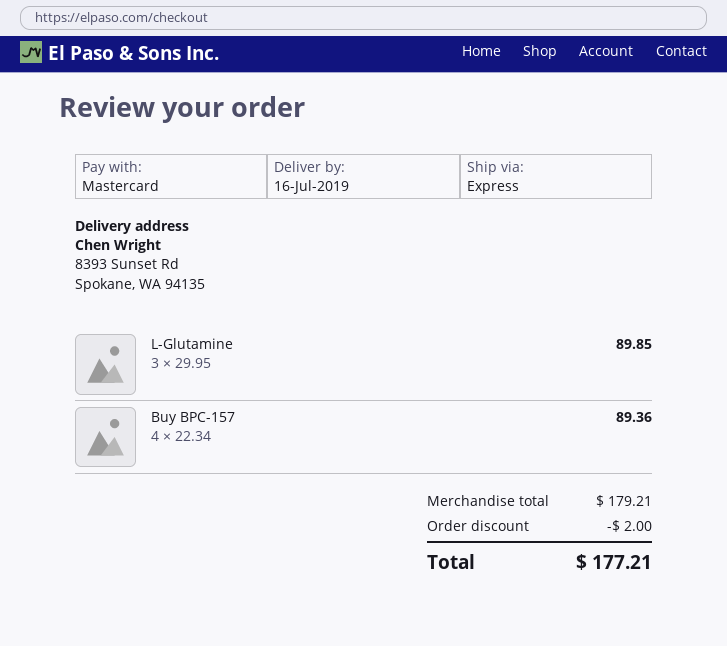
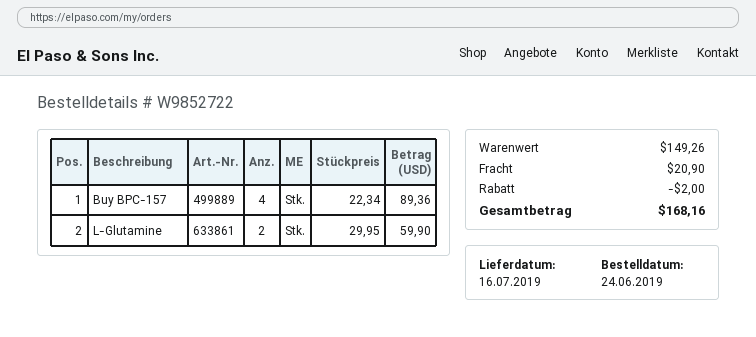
L-Glutamine: 3 x 29.95 = 89.85 -> 2 x 29.95 = 59.90
subtotal: 179.21 -> 149.26
shipping: none -> 20.90
total: 177.21 -> 168.16

